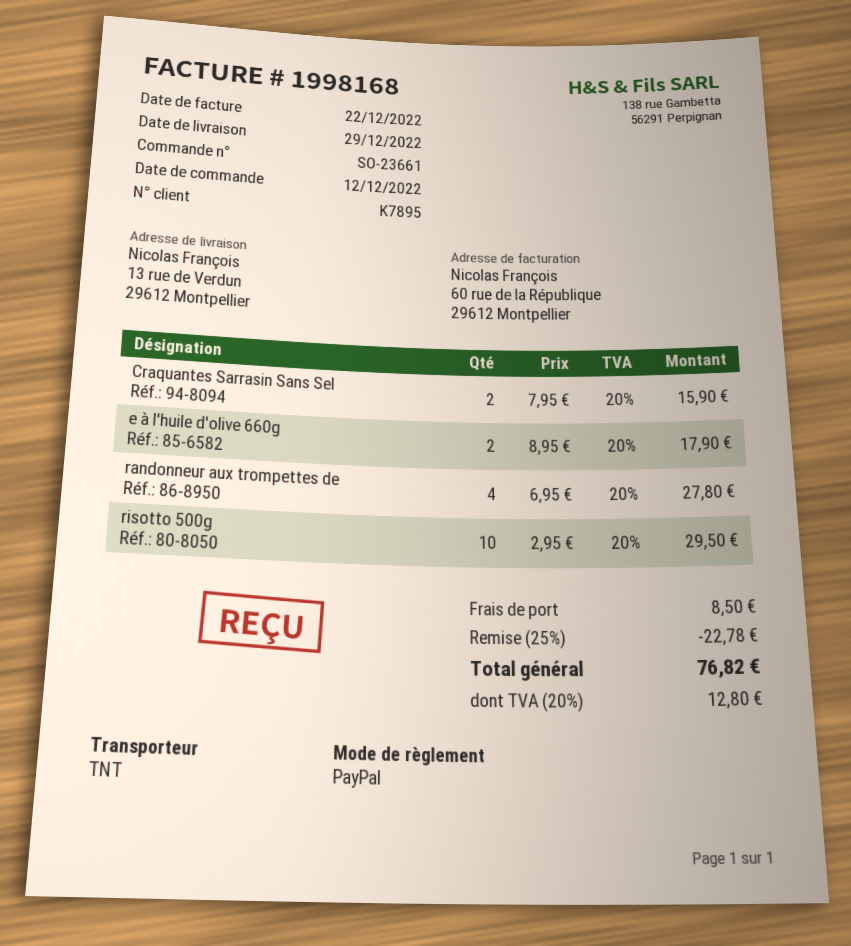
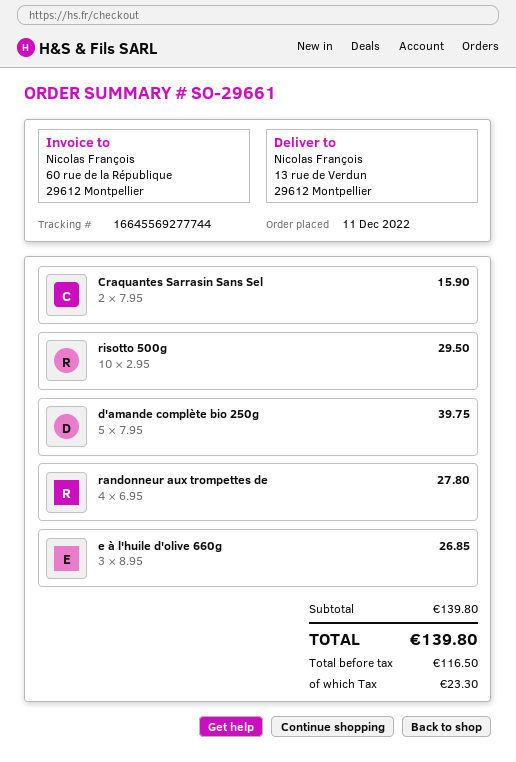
order number: SO-23661 -> SO-29661
order date: 2022-12-12 -> 2022-12-11
e à l'huile d'olive 660g: 2 x 8.95 = 17.90 -> 3 x 8.95 = 26.85
d'amande complète bio 250g: none -> 5 x 7.95 = 39.75
discount: 25% = 22.78 -> none
shipping: 8.50 -> none
tax: 12.80 -> 23.30
total: 76.82 -> 139.80

